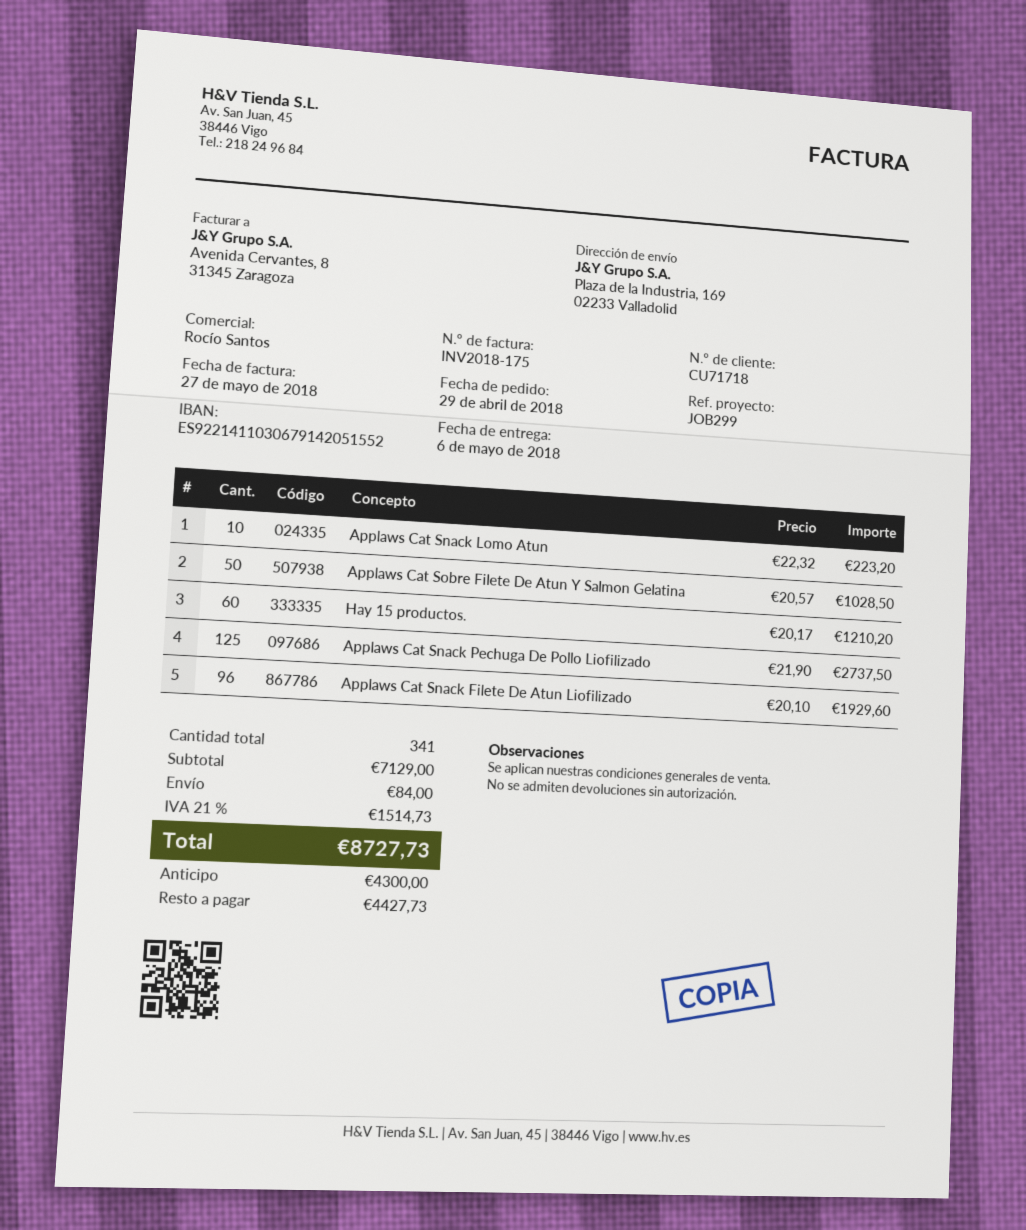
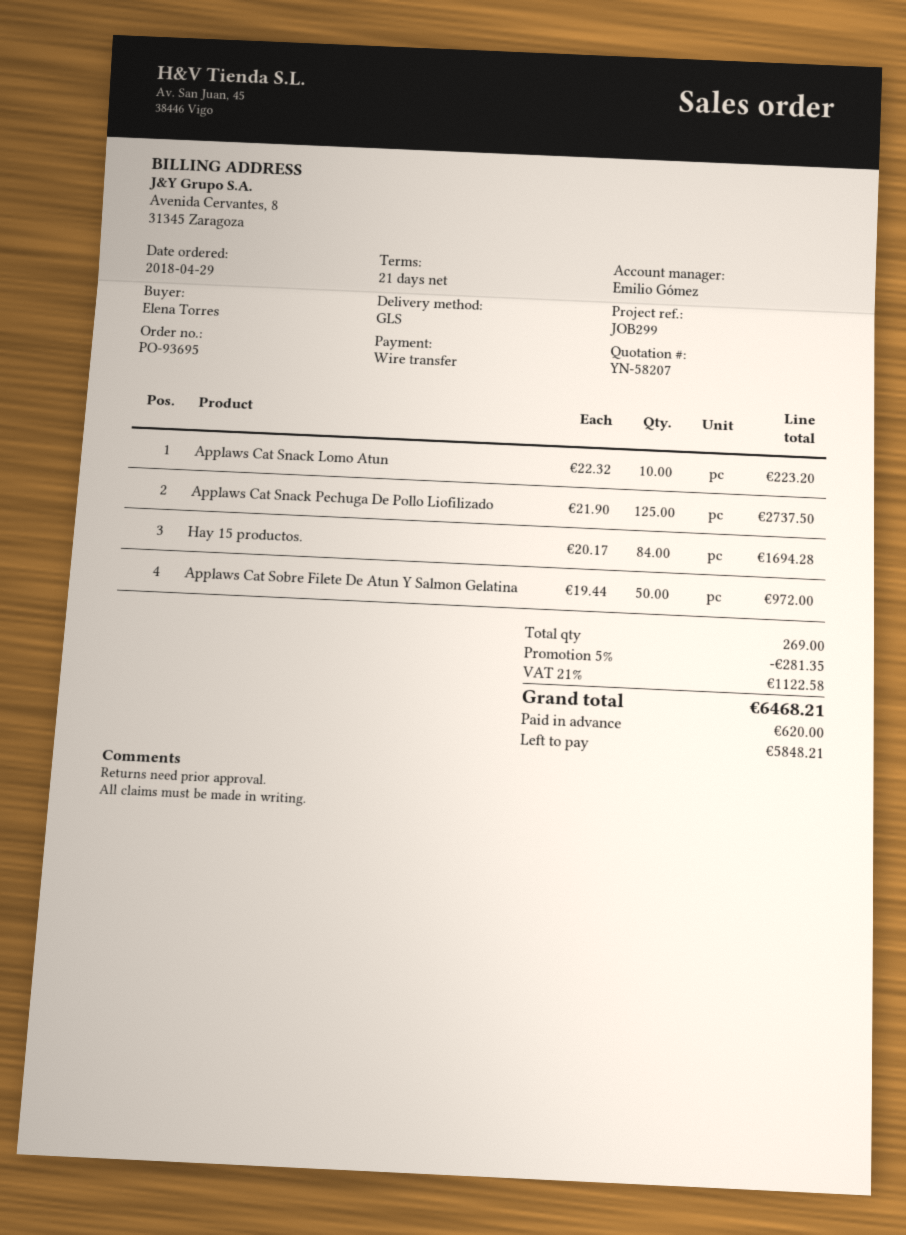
sales rep: Rocío Santos -> Emilio Gómez
Applaws Cat Sobre Filete De Atun Y Salmon Gelatina: 50 x 20.57 = 1028.50 -> 50 x 19.44 = 972.00
Hay 15 productos.: 60 x 20.17 = 1210.20 -> 84 x 20.17 = 1694.28
Applaws Cat Snack Filete De Atun Liofilizado: 96 x 20.10 = 1929.60 -> none
total quantity: 341 -> 269
discount: none -> 5% = 281.35
shipping: 84.00 -> none
tax: 21% = 1514.73 -> 21% = 1122.58
total: 8727.73 -> 6468.21
deposit: 4300.00 -> 620.00
balance: 4427.73 -> 5848.21

